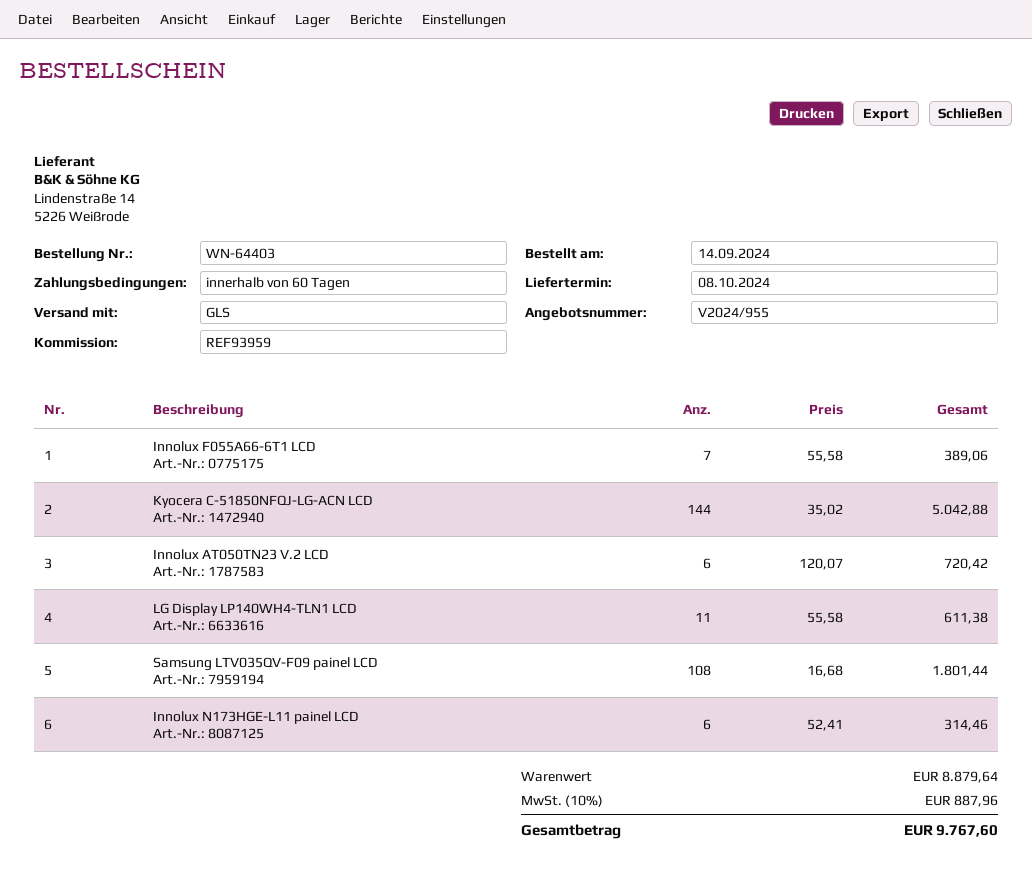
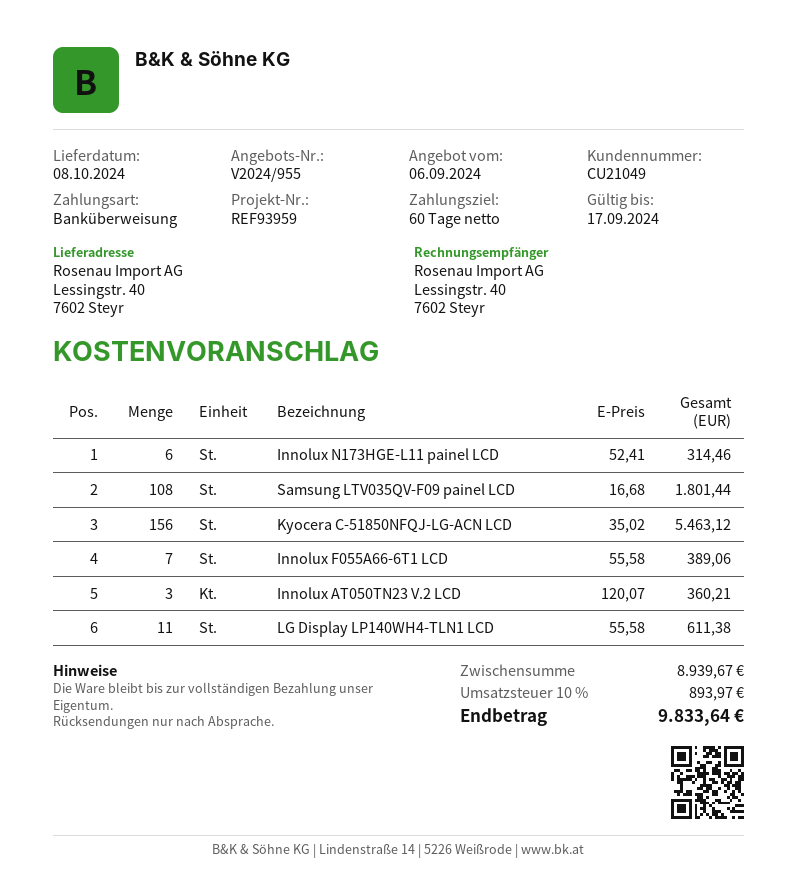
Kyocera C-51850NFQJ-LG-ACN LCD: 144 x 35.02 = 5042.88 -> 156 x 35.02 = 5463.12
Innolux AT050TN23 V.2 LCD: 6 x 120.07 = 720.42 -> 3 x 120.07 = 360.21
subtotal: 8879.64 -> 8939.67
tax: 10% = 887.96 -> 10% = 893.97
total: 9767.60 -> 9833.64

